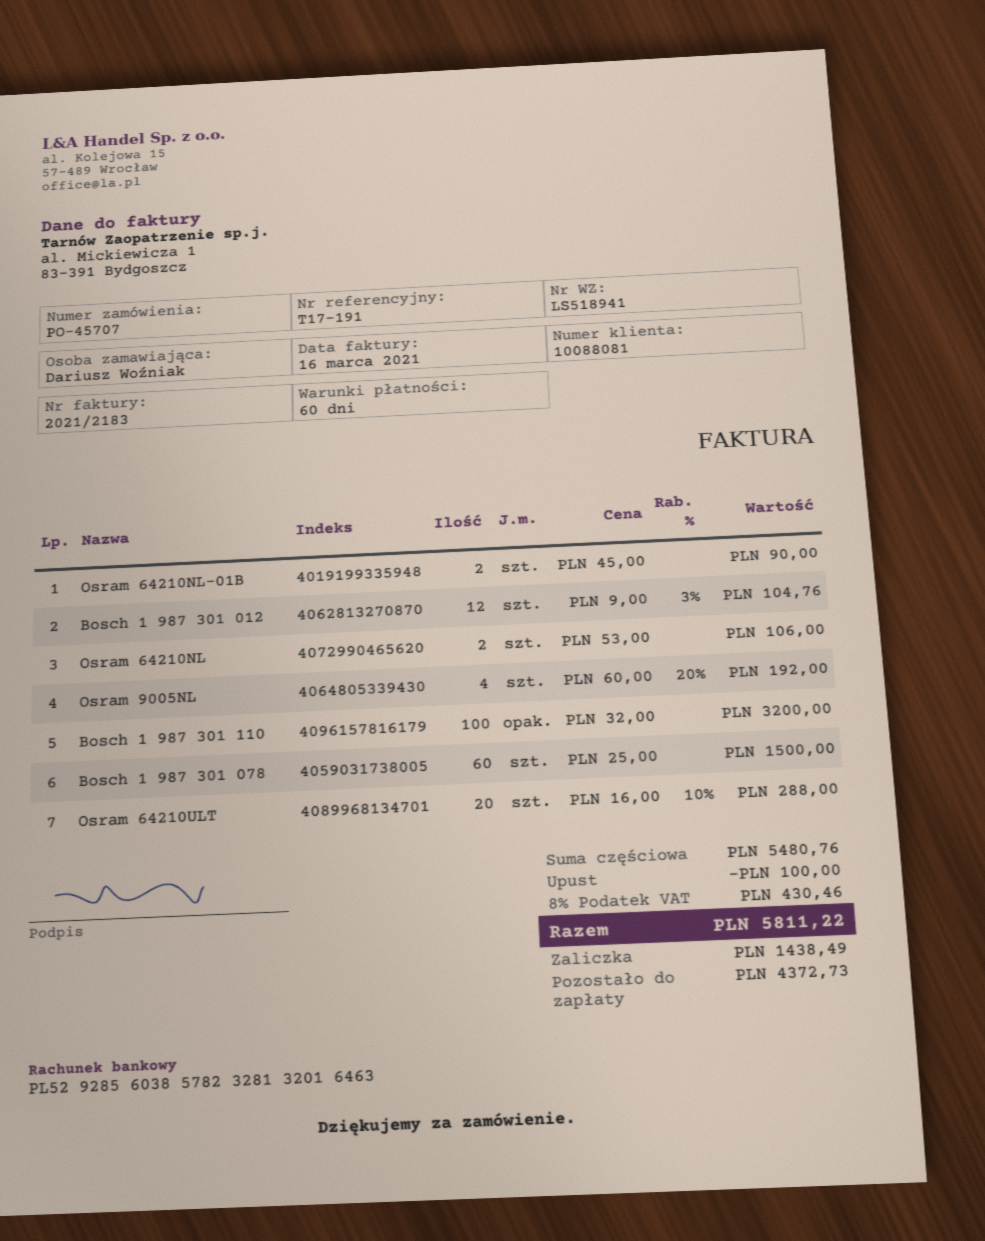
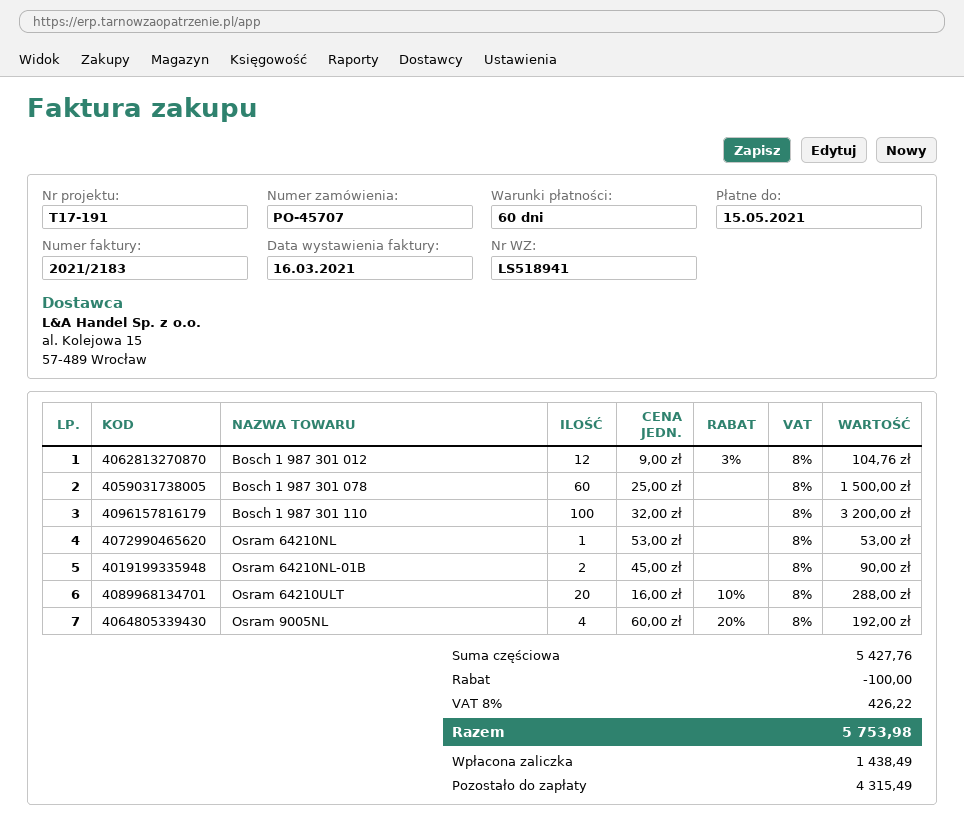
Osram 64210NL: 2 x 53.00 = 106.00 -> 1 x 53.00 = 53.00
subtotal: 5480.76 -> 5427.76
tax: 8% = 430.46 -> 8% = 426.22
total: 5811.22 -> 5753.98
balance: 4372.73 -> 4315.49

